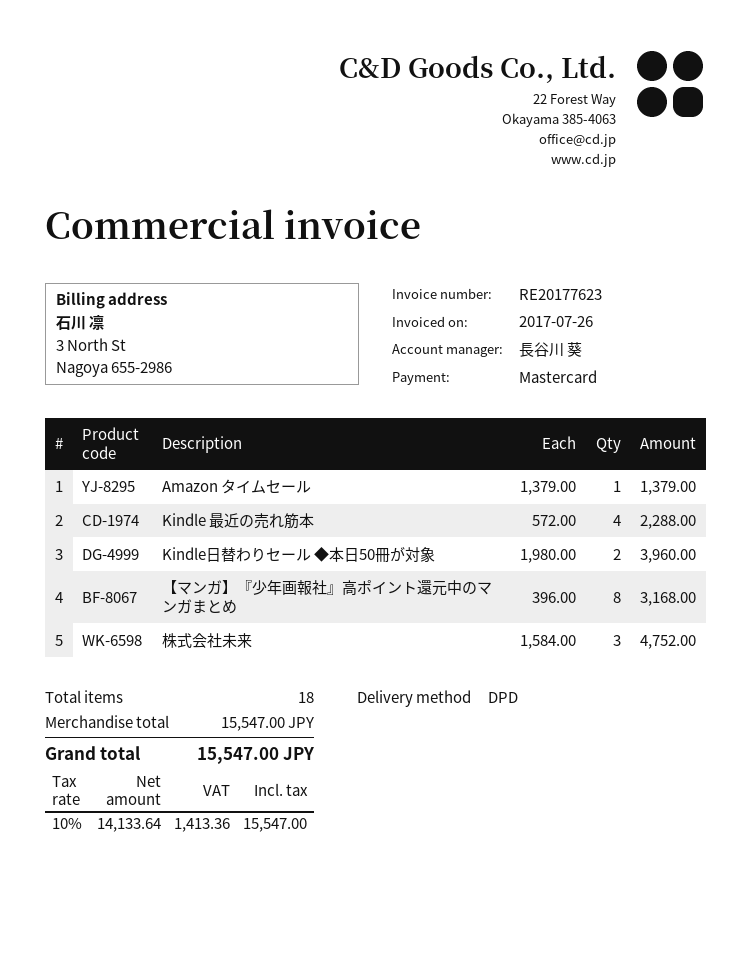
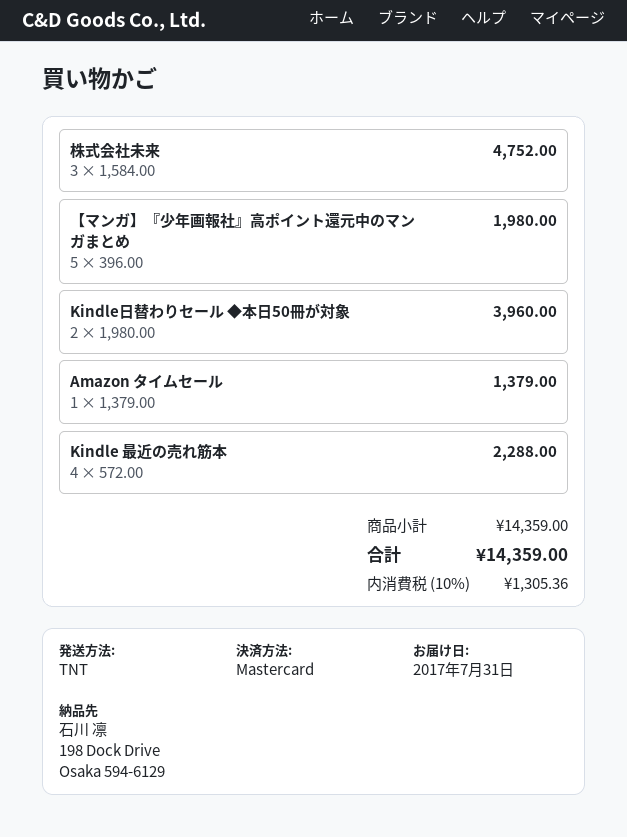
shipping method: DPD -> TNT
【マンガ】『少年画報社』高ポイント還元中のマンガまとめ: 8 x 396.00 = 3168.00 -> 5 x 396.00 = 1980.00
subtotal: 15547.00 -> 14359.00
tax: 10% = 1413.36 -> 10% = 1305.36
total: 15547.00 -> 14359.00

